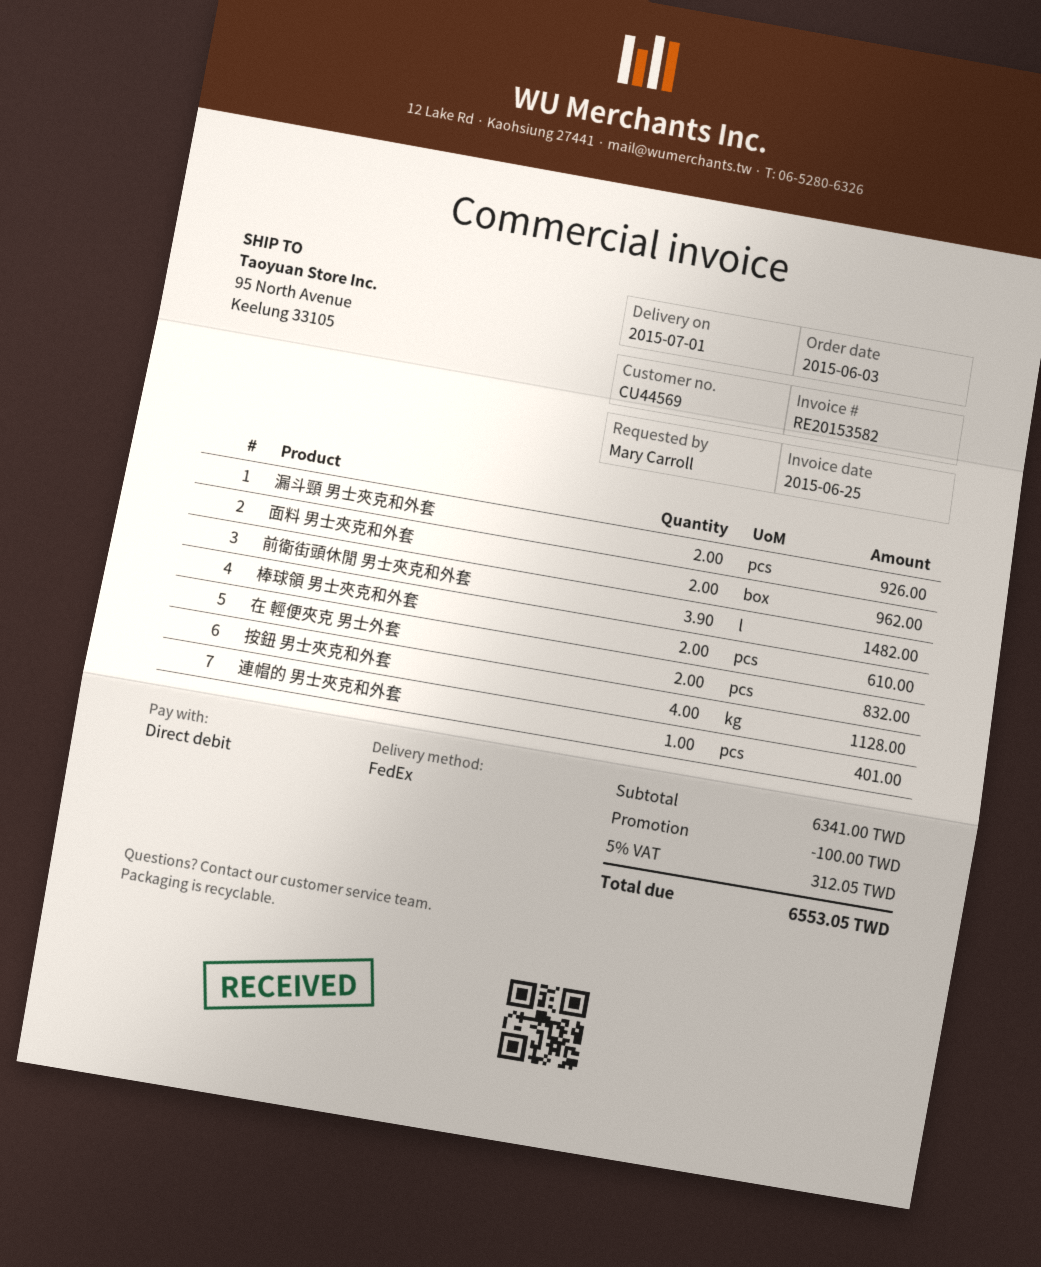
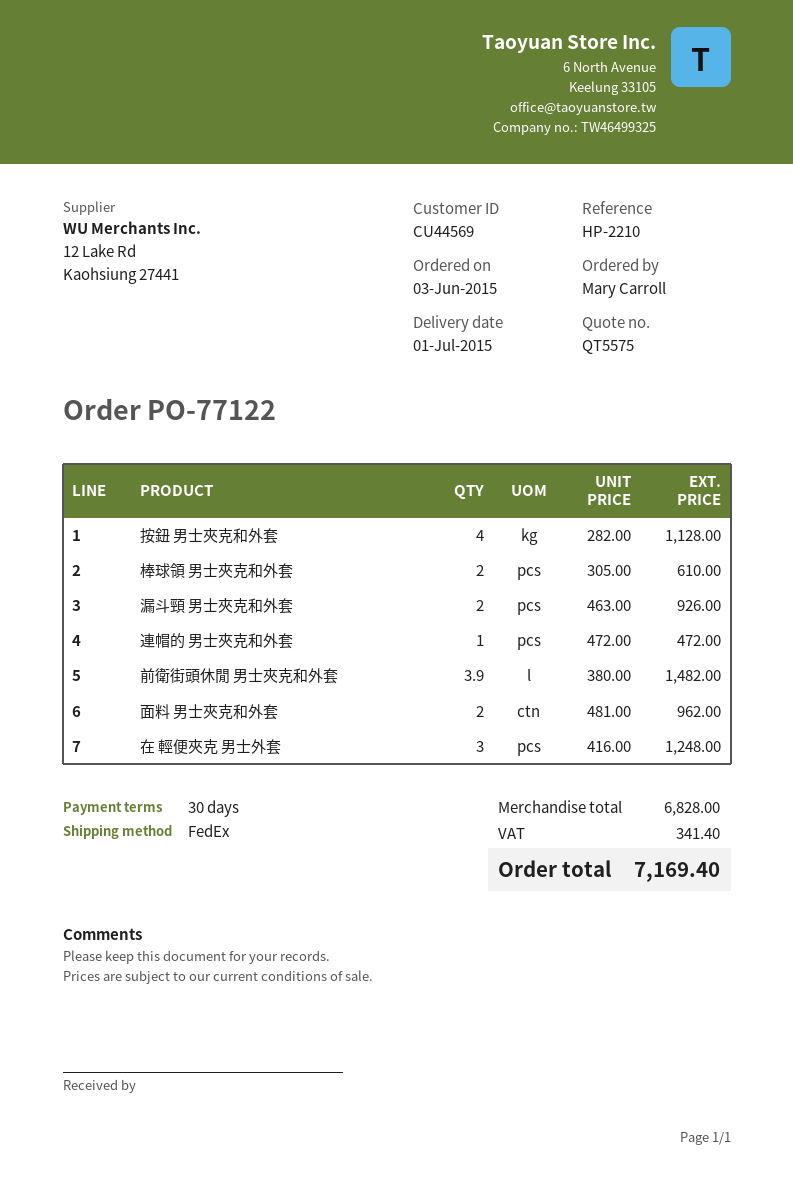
在 輕便夾克 男士外套: 2 for 832.00 -> 3 for 1248.00
連帽的 男士夾克和外套: 1 for 401.00 -> 1 for 472.00
subtotal: 6341.00 -> 6828.00
discount: 100.00 -> none
tax: 312.05 -> 341.40
total: 6553.05 -> 7169.40

